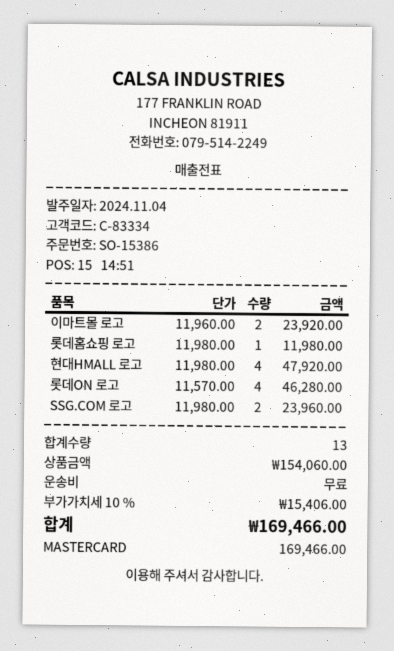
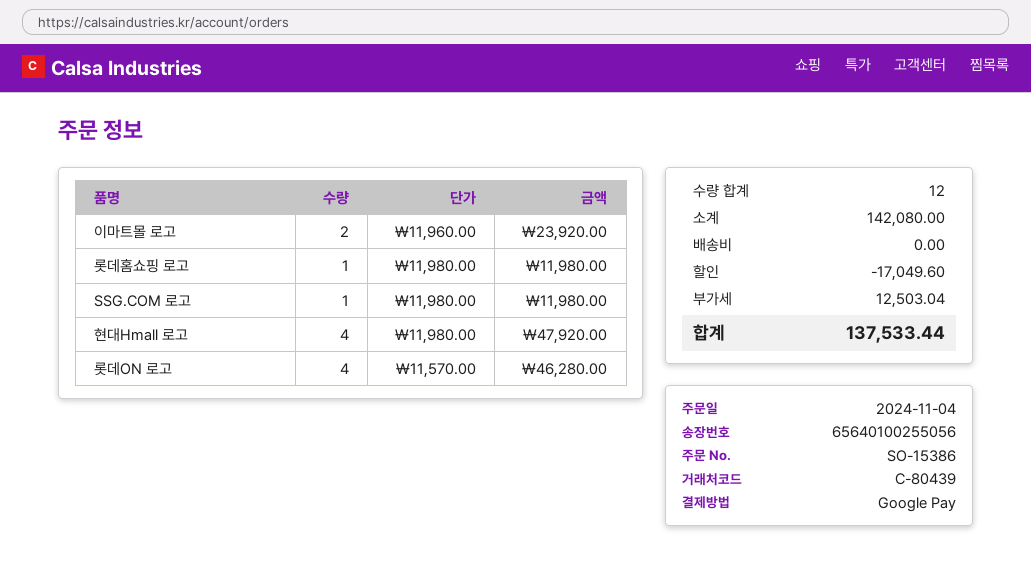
customer number: C-83334 -> C-80439
payment method: Mastercard -> Google Pay
SSG.COM 로고: 2 x 11980.00 = 23960.00 -> 1 x 11980.00 = 11980.00
total quantity: 13 -> 12
subtotal: 154060.00 -> 142080.00
discount: none -> 17049.60
tax: 15406.00 -> 12503.04
total: 169466.00 -> 137533.44

